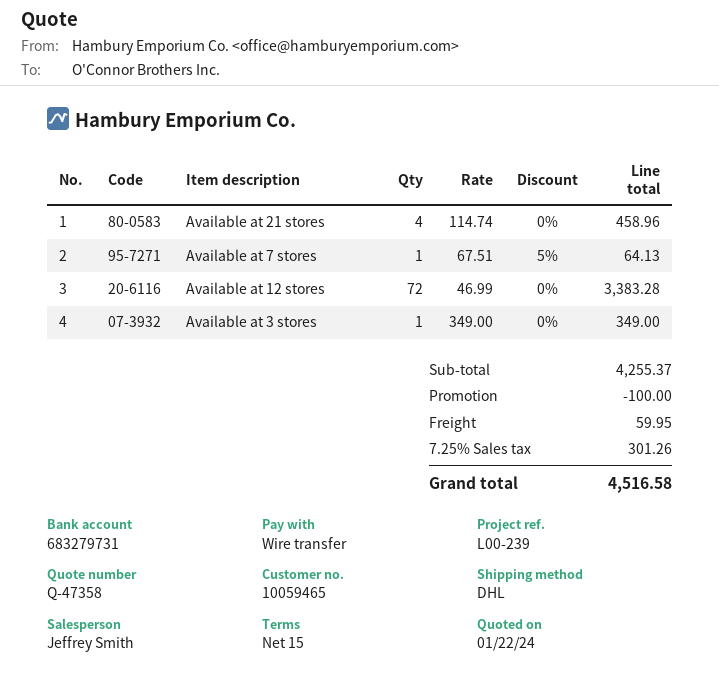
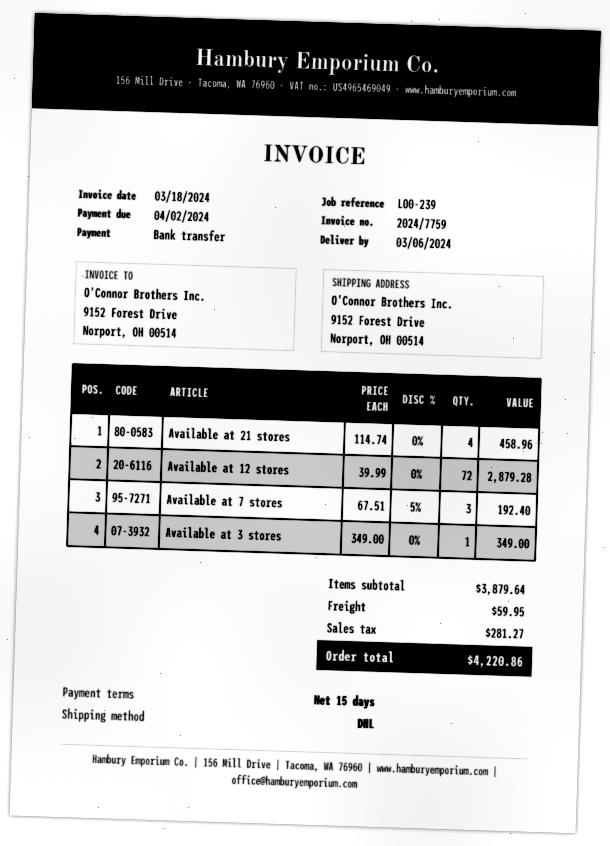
Available at 7 stores: 1 x 67.51 - 5% = 64.13 -> 3 x 67.51 - 5% = 192.40
Available at 12 stores: 72 x 46.99 = 3383.28 -> 72 x 39.99 = 2879.28
subtotal: 4255.37 -> 3879.64
discount: 100.00 -> none
tax: 301.26 -> 281.27
total: 4516.58 -> 4220.86

